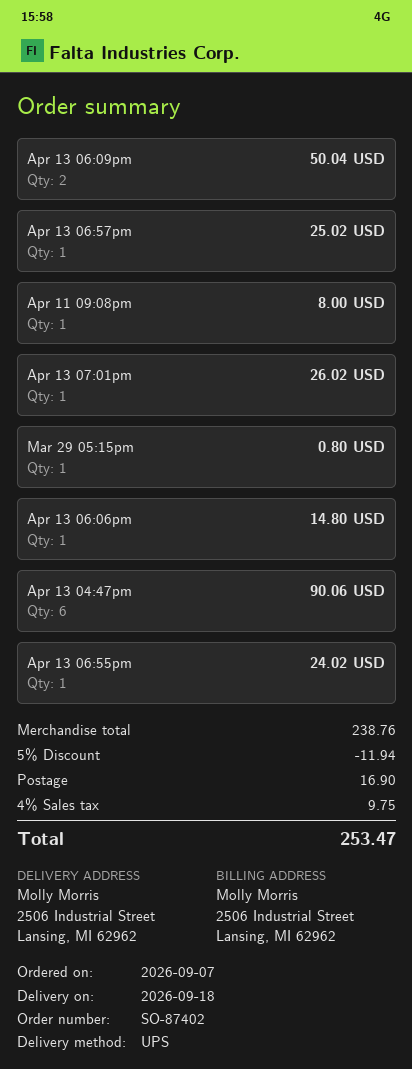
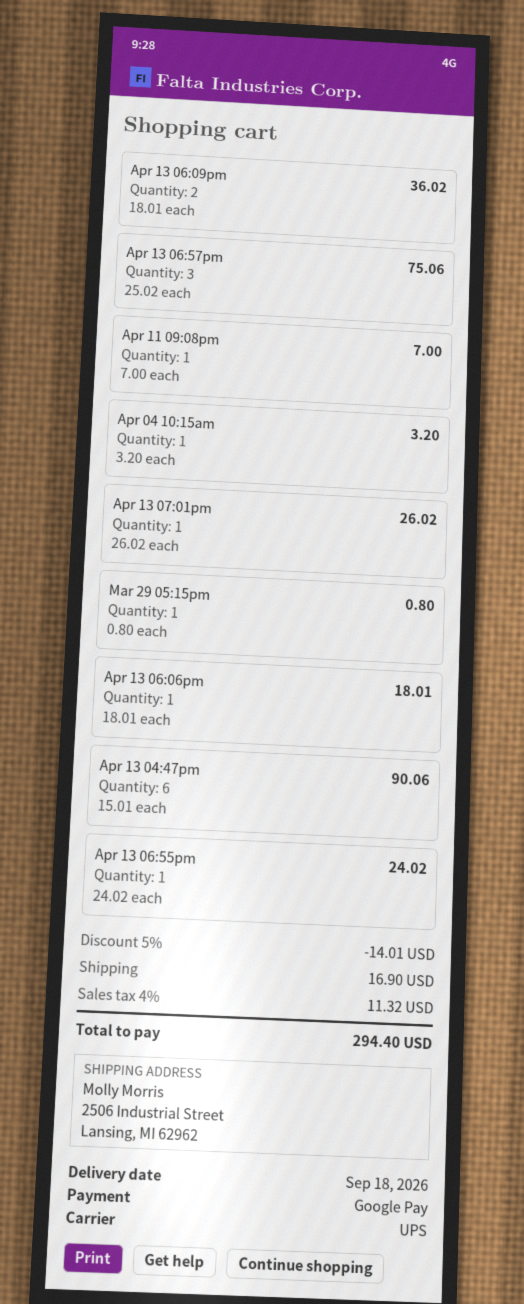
Apr 13 06:09pm: 2 for 50.04 -> 2 for 36.02
Apr 13 06:57pm: 1 for 25.02 -> 3 for 75.06
Apr 11 09:08pm: 1 for 8.00 -> 1 for 7.00
Apr 13 06:06pm: 1 for 14.80 -> 1 for 18.01
Apr 04 10:15am: none -> 1 for 3.20
discount: 5% = 11.94 -> 5% = 14.01
tax: 4% = 9.75 -> 4% = 11.32
total: 253.47 -> 294.40

